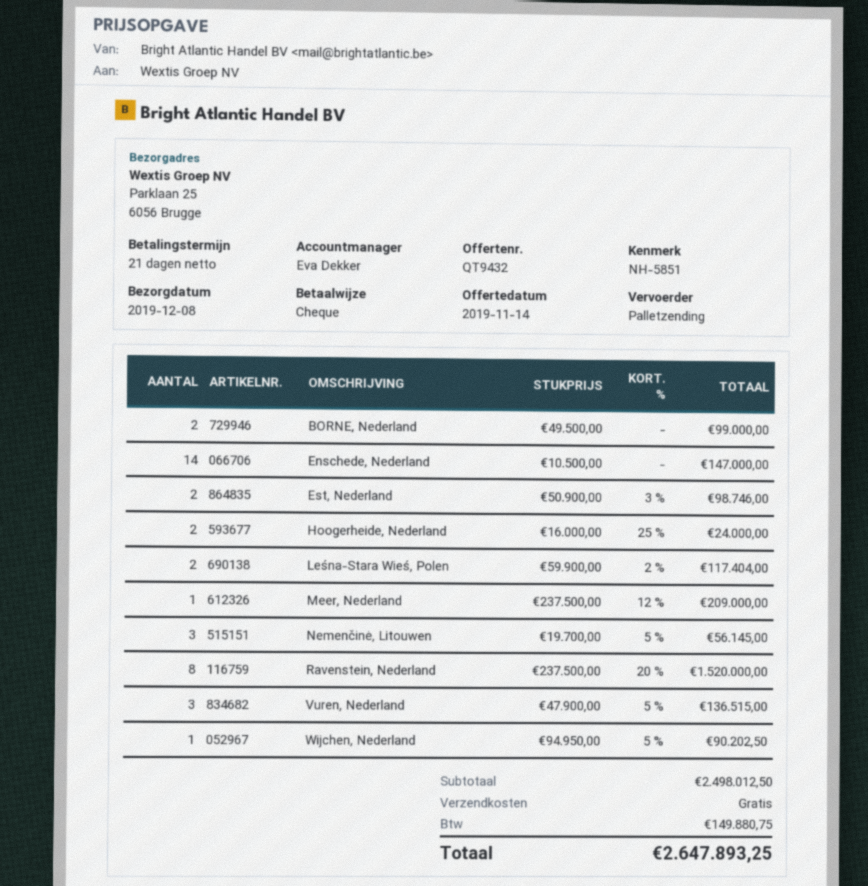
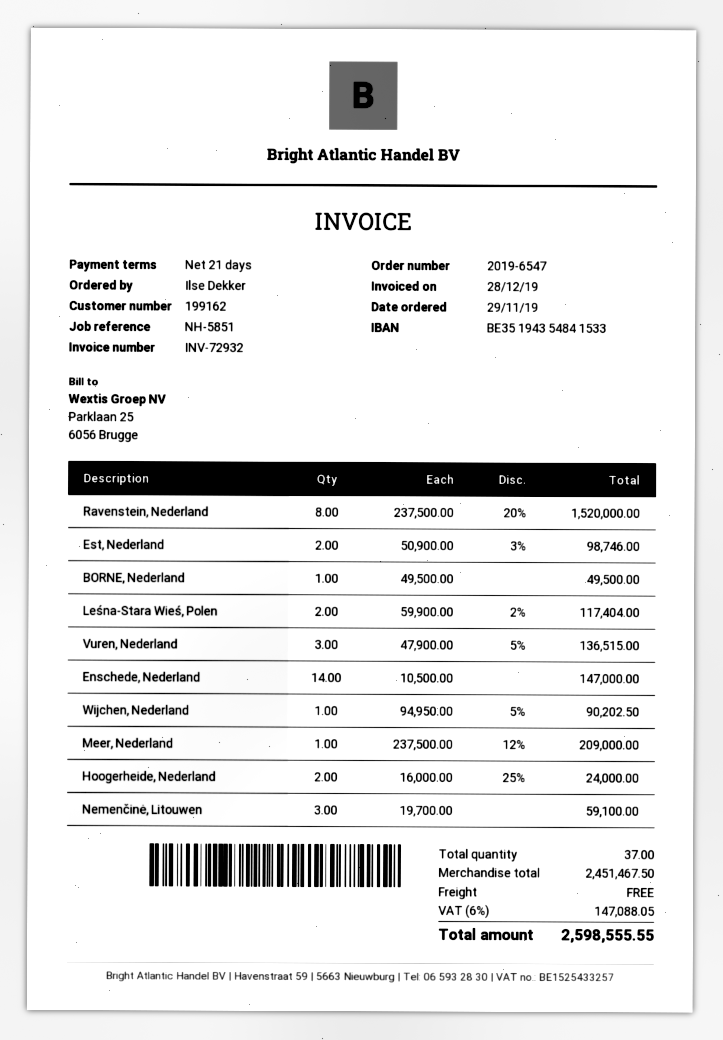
BORNE, Nederland: 2 x 49500.00 = 99000.00 -> 1 x 49500.00 = 49500.00
Nemenčinė, Litouwen: 3 x 19700.00 - 5% = 56145.00 -> 3 x 19700.00 = 59100.00
subtotal: 2498012.50 -> 2451467.50
tax: 149880.75 -> 147088.05
total: 2647893.25 -> 2598555.55

